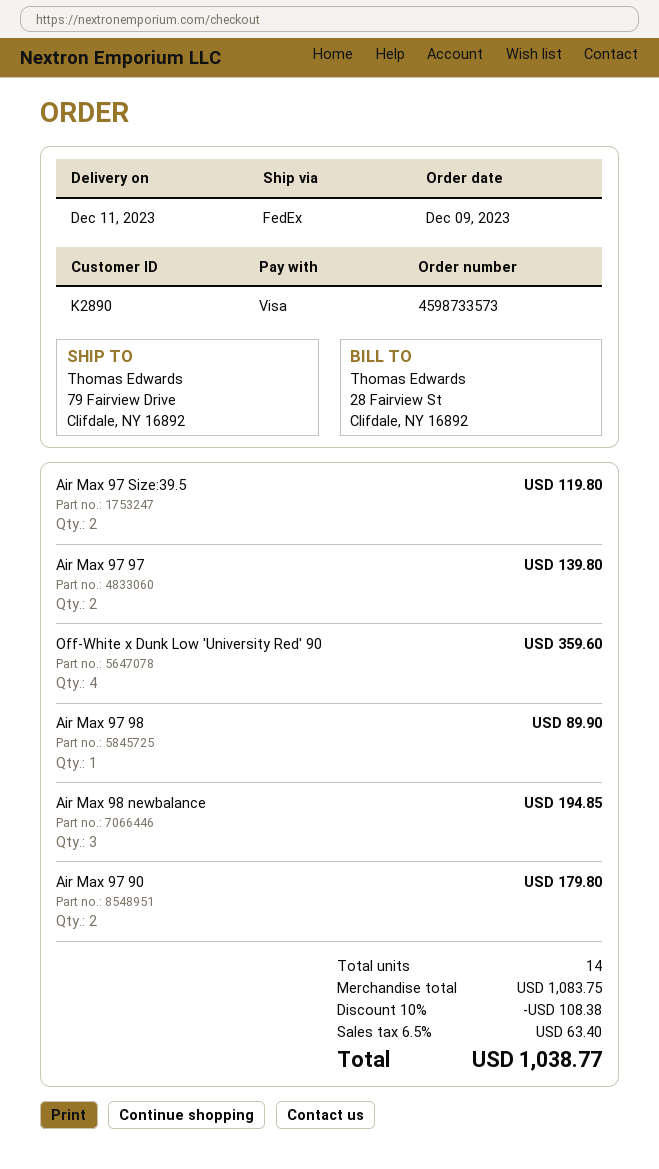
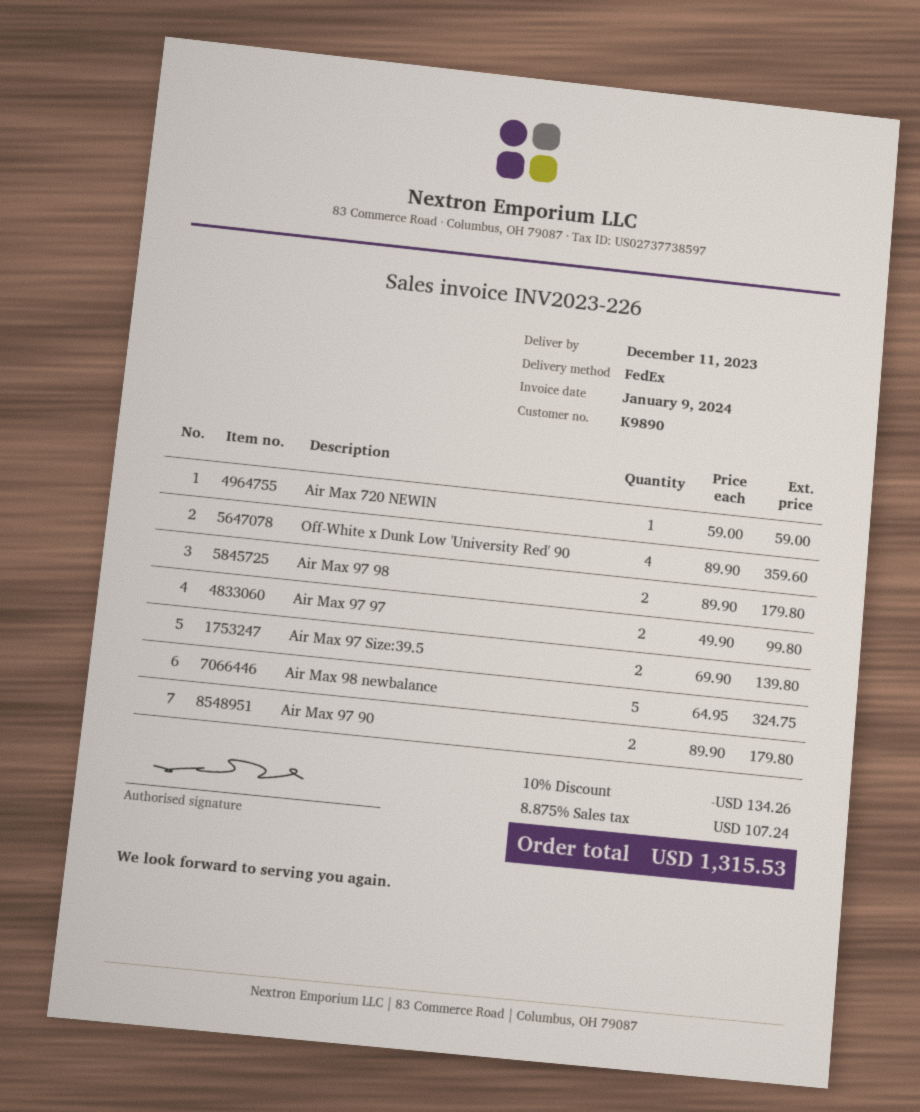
customer number: K2890 -> K9890
Air Max 97 Size:39.5: 2 for 119.80 -> 2 for 139.80
Air Max 97 97: 2 for 139.80 -> 2 for 99.80
Air Max 97 98: 1 for 89.90 -> 2 for 179.80
Air Max 98 newbalance: 3 for 194.85 -> 5 for 324.75
Air Max 720 NEWIN: none -> 1 for 59.00
discount: 10% = 108.38 -> 10% = 134.26
tax: 6.5% = 63.40 -> 8.875% = 107.24
total: 1038.77 -> 1315.53

